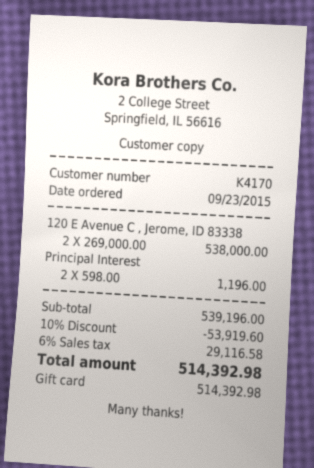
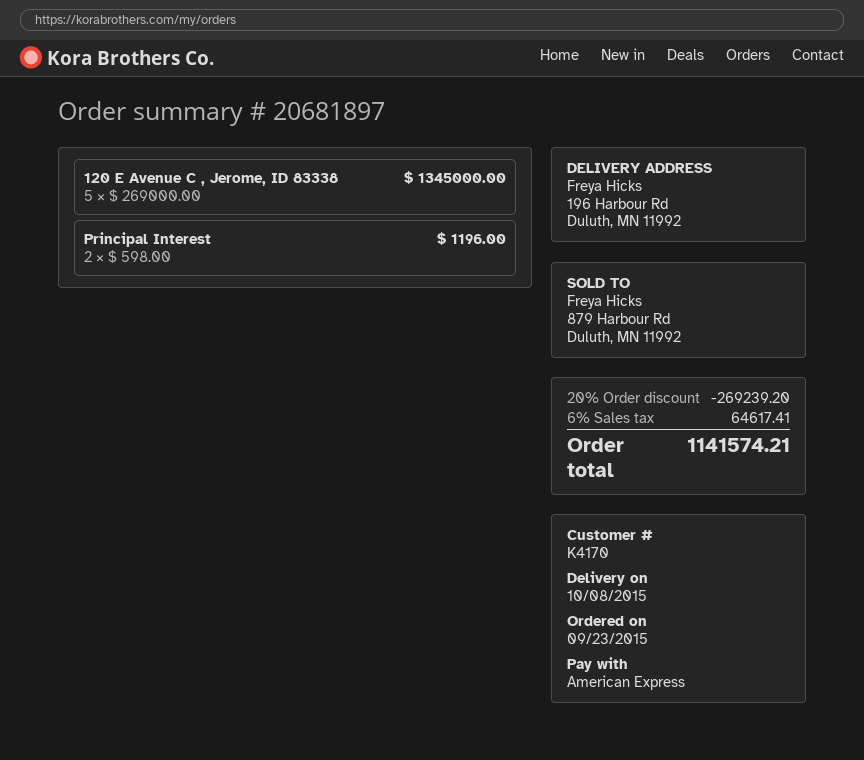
payment method: gift card -> American Express
120 E Avenue C , Jerome, ID 83338: 2 x 269000.00 = 538000.00 -> 5 x 269000.00 = 1345000.00
discount: 10% = 53919.60 -> 20% = 269239.20
tax: 6% = 29116.58 -> 6% = 64617.41
total: 514392.98 -> 1141574.21

